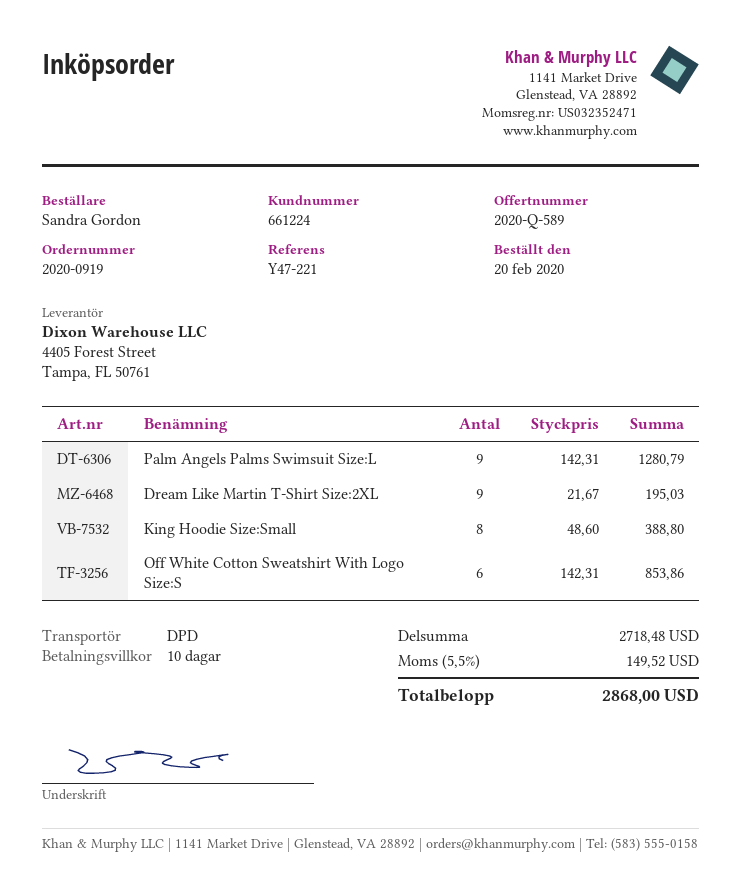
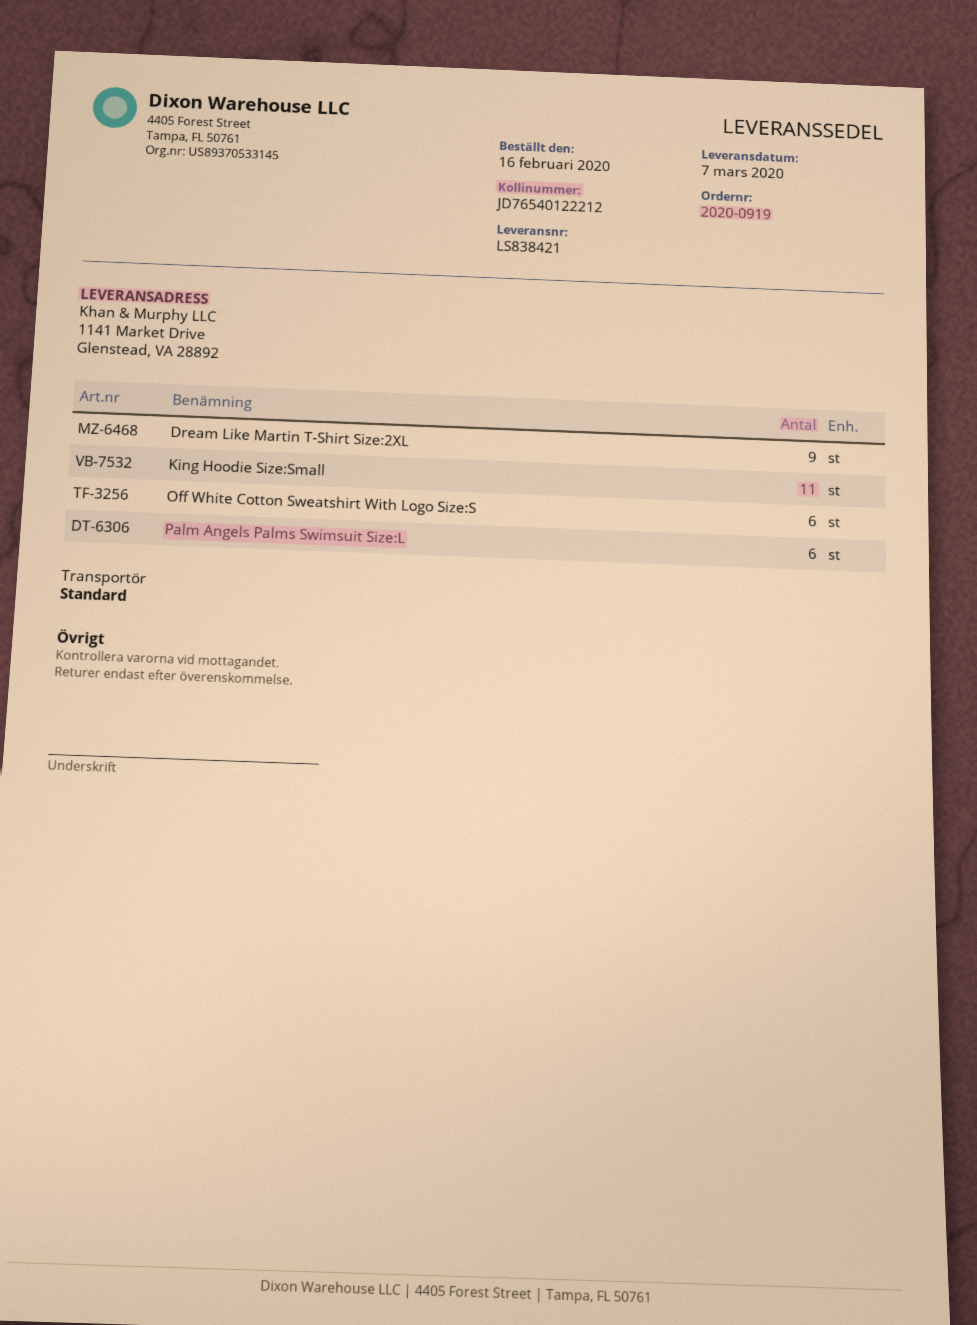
order date: 2020-02-20 -> 2020-02-16
shipping method: DPD -> standard
Palm Angels Palms Swimsuit Size:L: 9 -> 6
King Hoodie Size:Small: 8 -> 11

